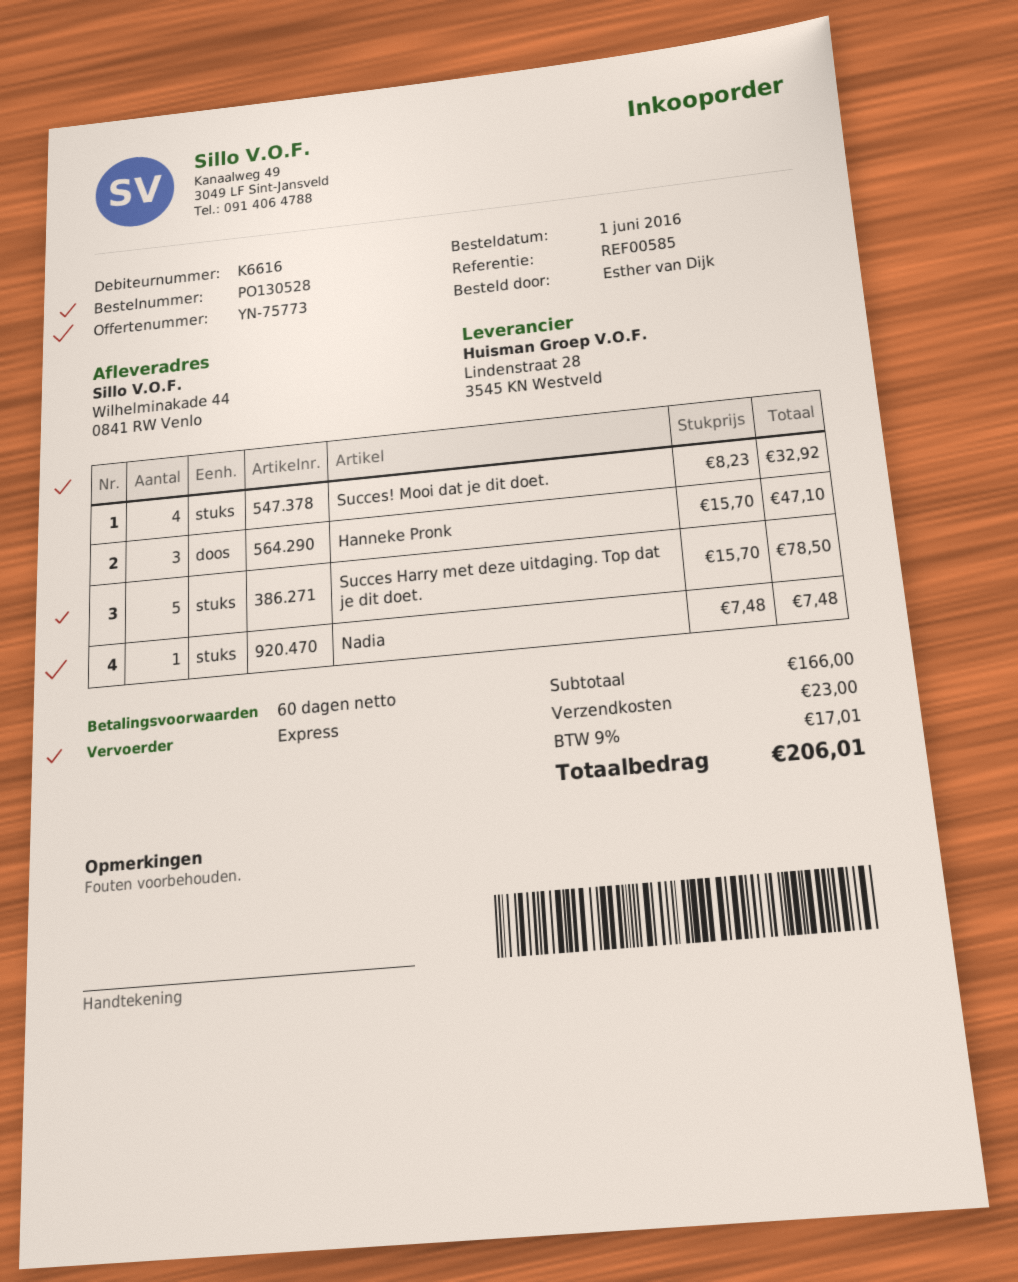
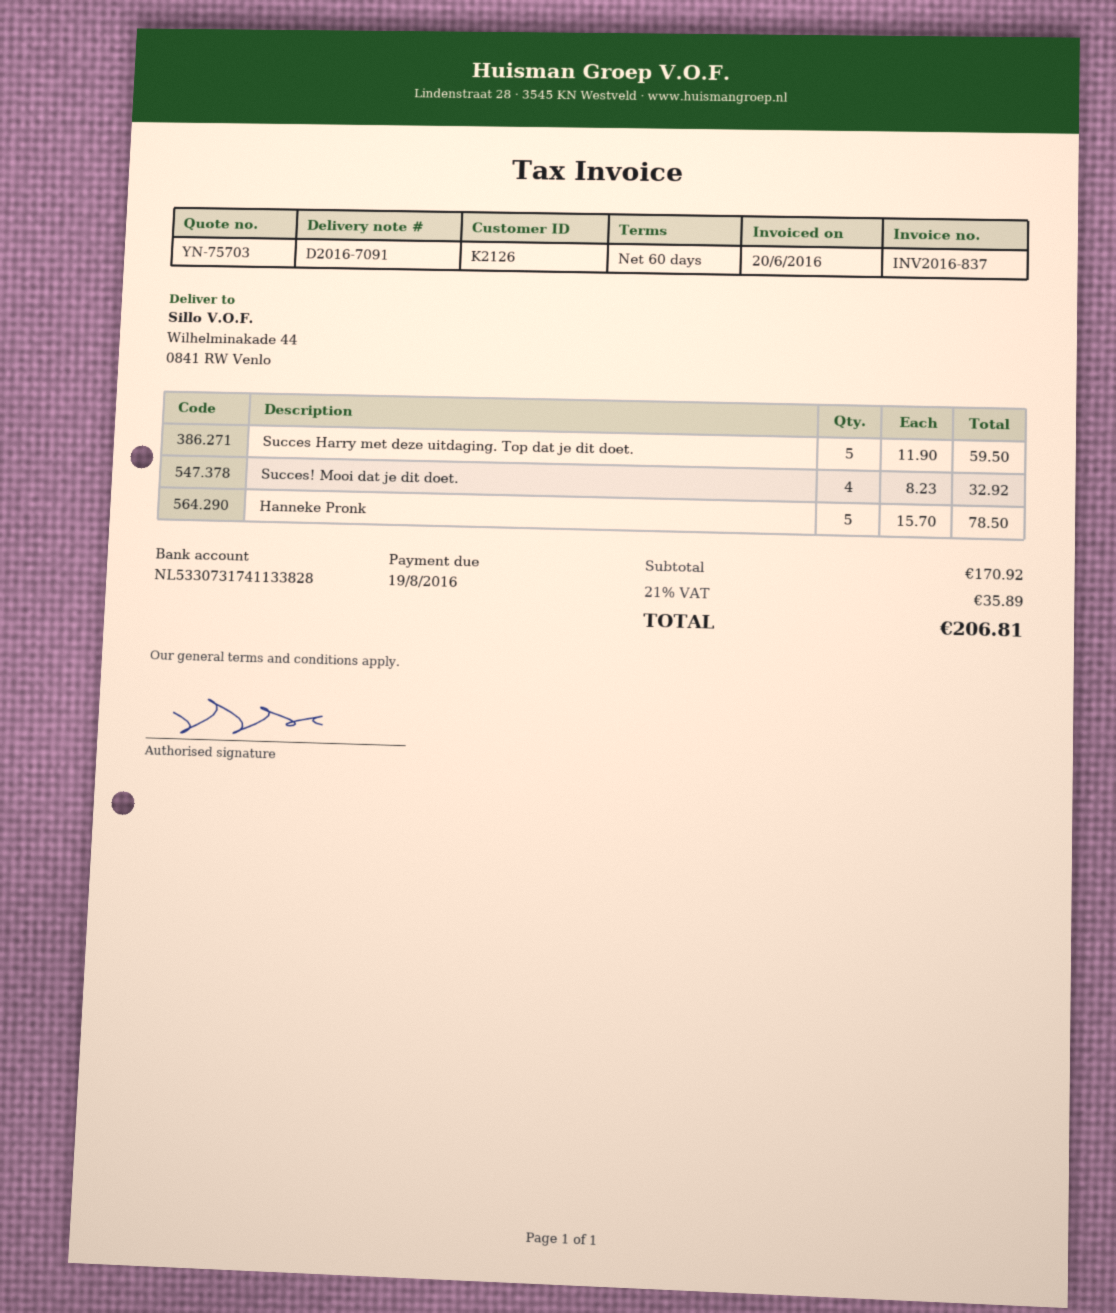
quote number: YN-75773 -> YN-75703
customer number: K6616 -> K2126
Hanneke Pronk: 3 x 15.70 = 47.10 -> 5 x 15.70 = 78.50
Succes Harry met deze uitdaging. Top dat je dit doet.: 5 x 15.70 = 78.50 -> 5 x 11.90 = 59.50
Nadia: 1 x 7.48 = 7.48 -> none
subtotal: 166.00 -> 170.92
shipping: 23.00 -> none
tax: 9% = 17.01 -> 21% = 35.89
total: 206.01 -> 206.81

